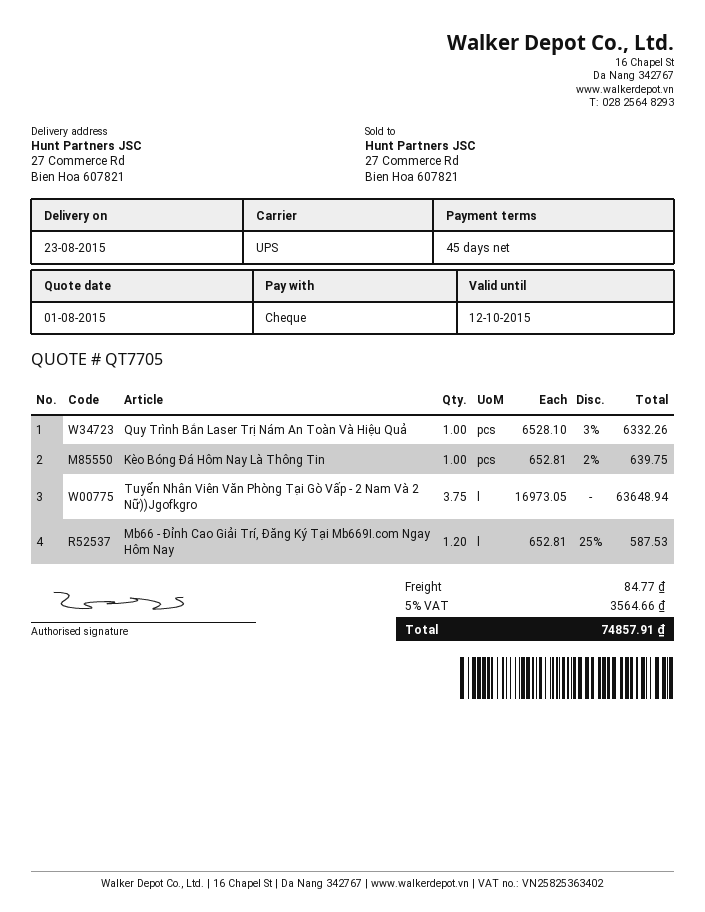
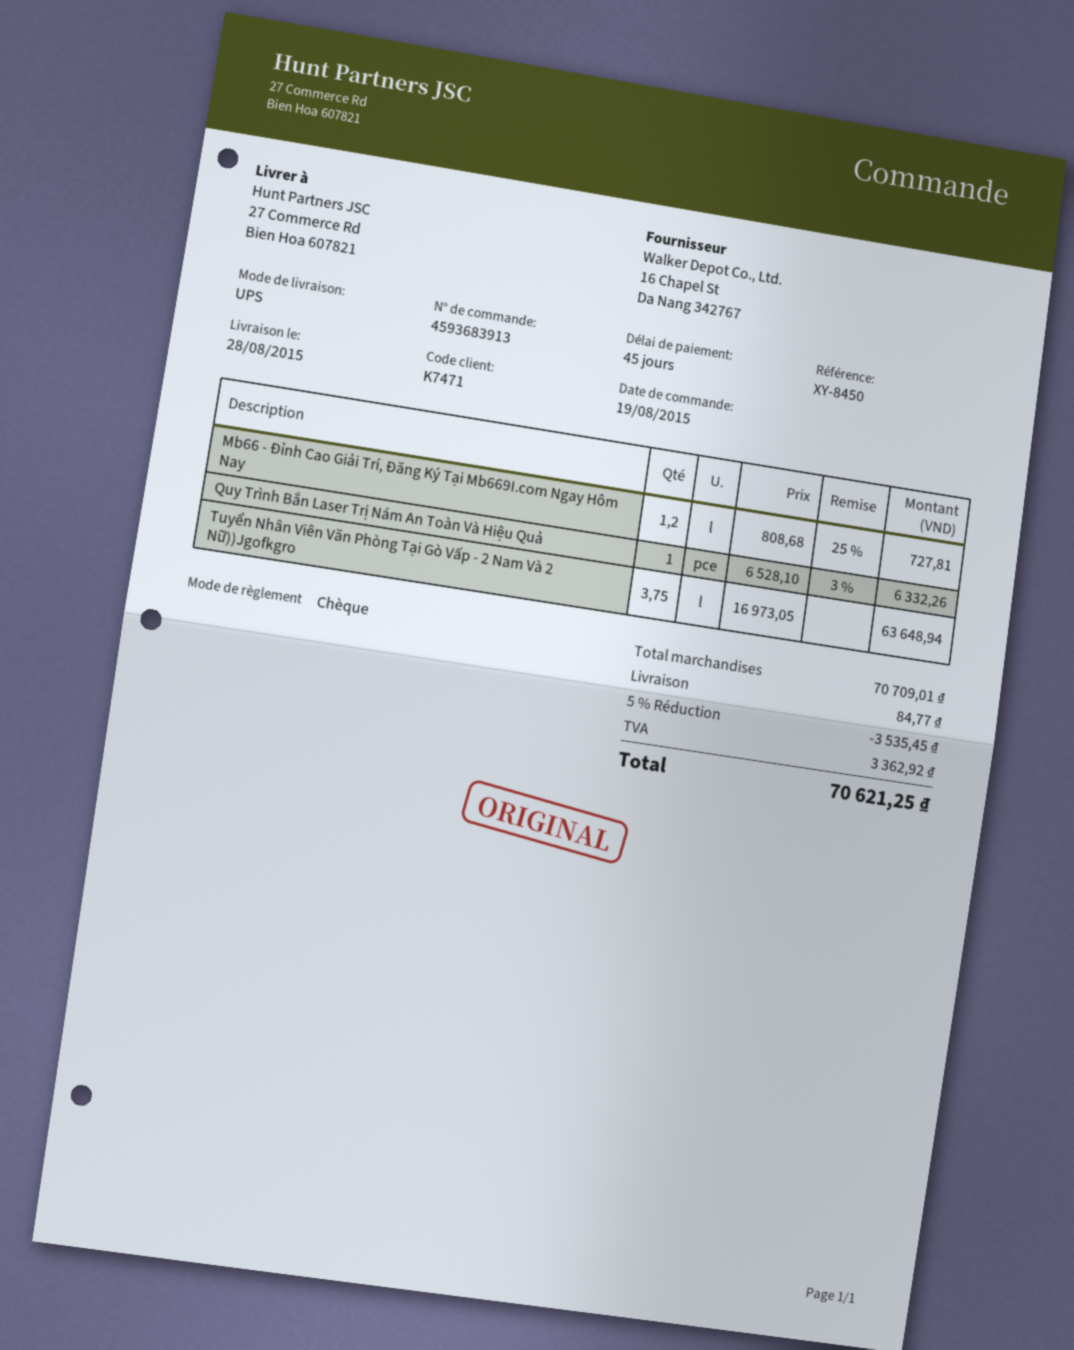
delivery date: 2015-08-23 -> 2015-08-28
Kèo Bóng Đá Hôm Nay Là Thông Tin: 1 x 652.81 - 2% = 639.75 -> none
Mb66 - Đỉnh Cao Giải Trí, Đăng Ký Tại Mb669I.com Ngay Hôm Nay: 1.2 x 652.81 - 25% = 587.53 -> 1.2 x 808.68 - 25% = 727.81
discount: none -> 5% = 3535.45
tax: 3564.66 -> 3362.92
total: 74857.91 -> 70621.25

